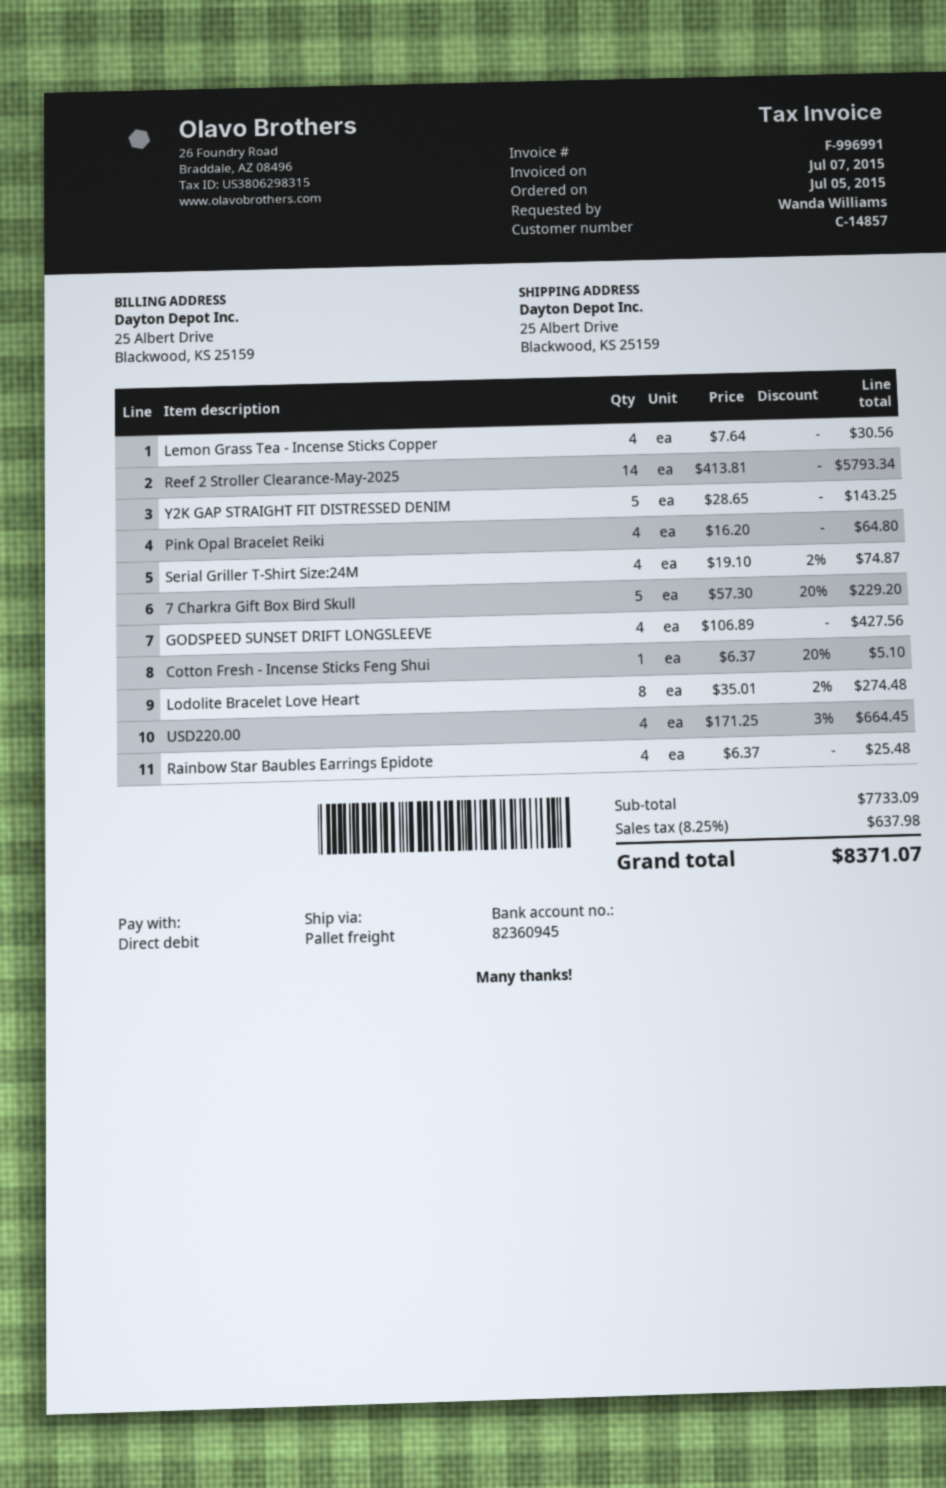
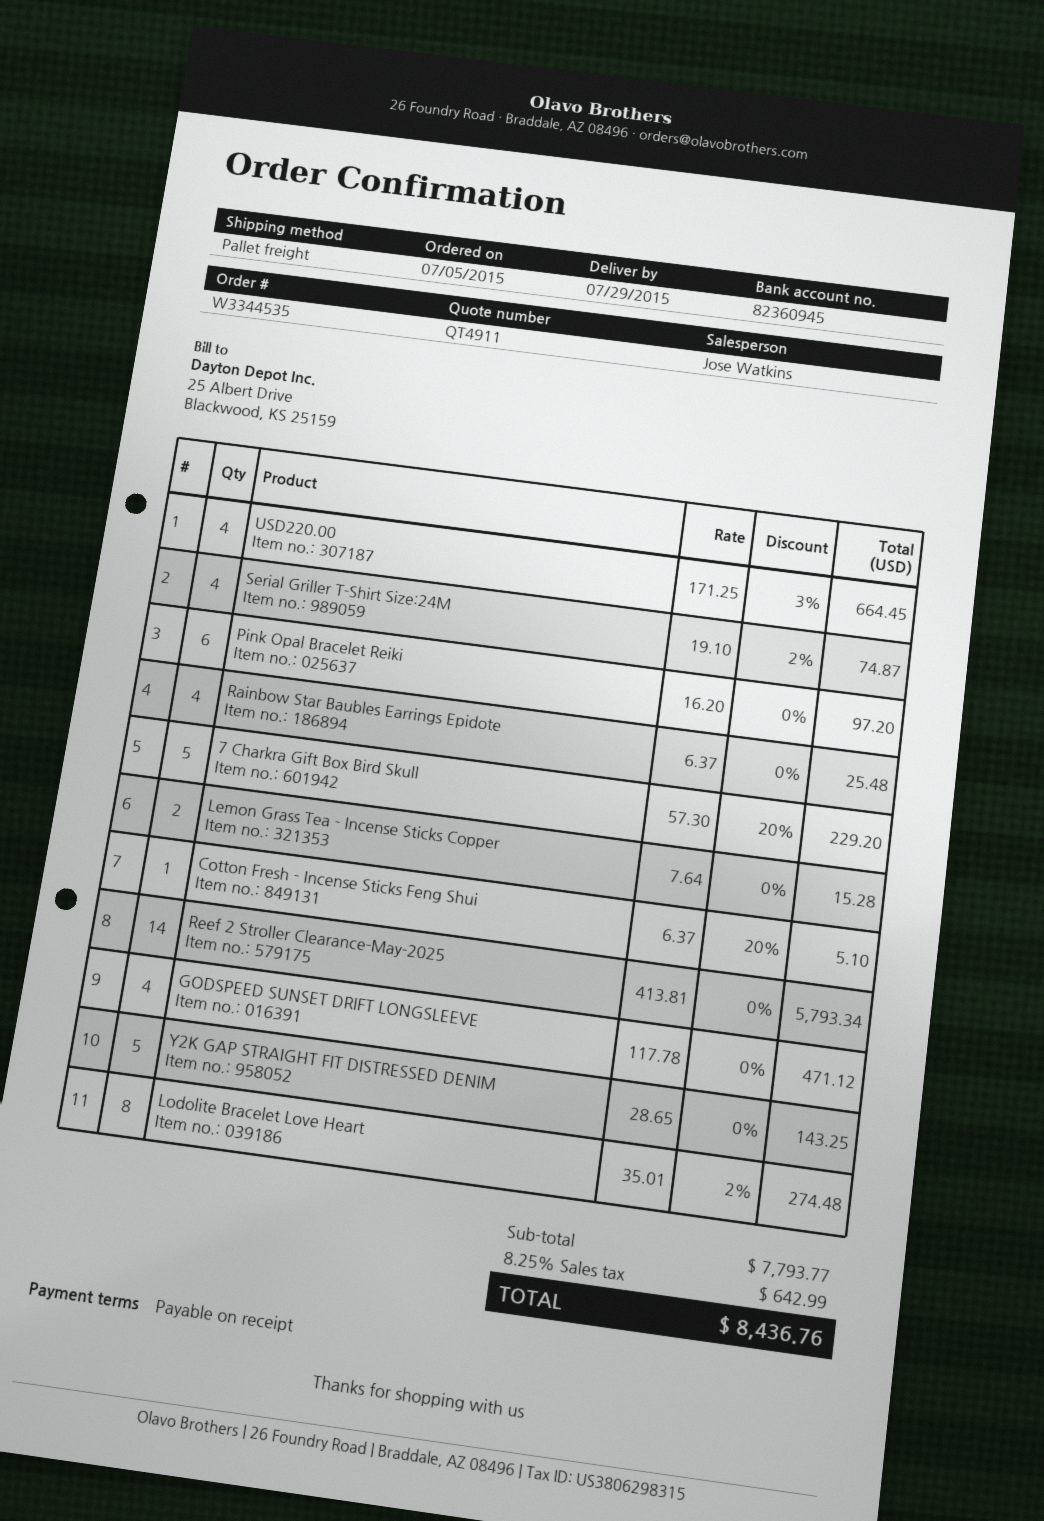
Lemon Grass Tea - Incense Sticks Copper: 4 x 7.64 = 30.56 -> 2 x 7.64 = 15.28
Pink Opal Bracelet Reiki: 4 x 16.20 = 64.80 -> 6 x 16.20 = 97.20
GODSPEED SUNSET DRIFT LONGSLEEVE: 4 x 106.89 = 427.56 -> 4 x 117.78 = 471.12
subtotal: 7733.09 -> 7793.77
tax: 8.25% = 637.98 -> 8.25% = 642.99
total: 8371.07 -> 8436.76

